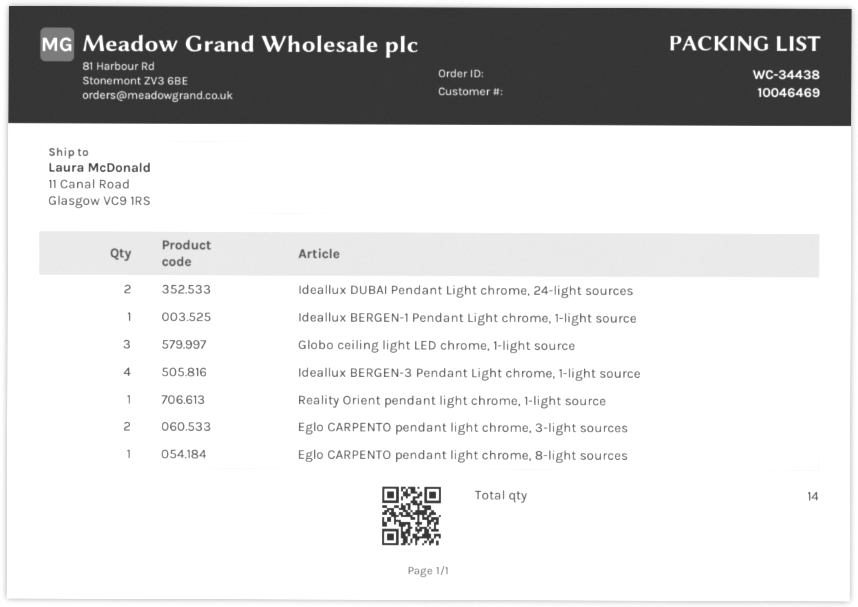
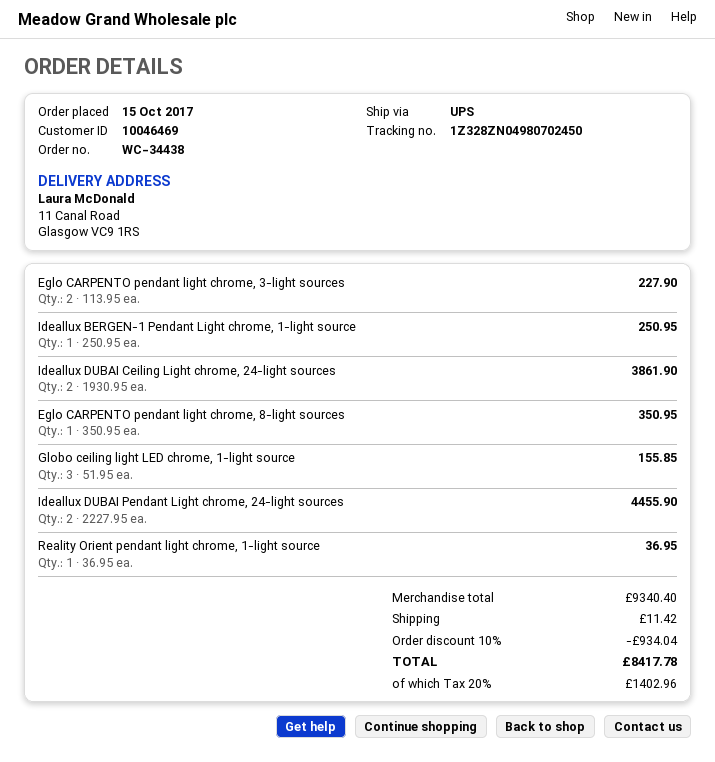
Ideallux BERGEN-3 Pendant Light chrome, 1-light source: 4 -> none
Ideallux DUBAI Ceiling Light chrome, 24-light sources: none -> 2

